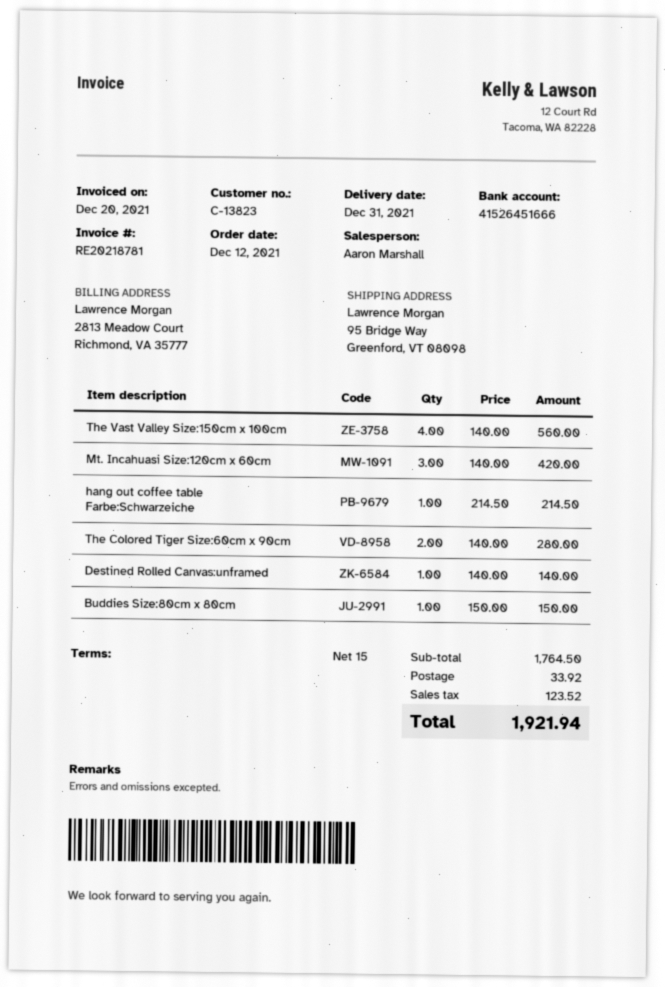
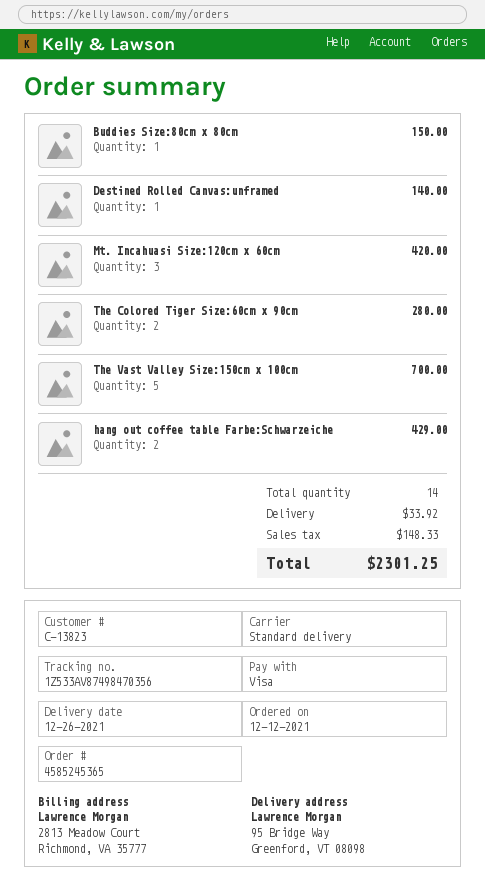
delivery date: 2021-12-31 -> 2021-12-26
The Vast Valley Size:150cm x 100cm: 4 for 560.00 -> 5 for 700.00
hang out coffee table Farbe:Schwarzeiche: 1 for 214.50 -> 2 for 429.00
tax: 123.52 -> 148.33
total: 1921.94 -> 2301.25

